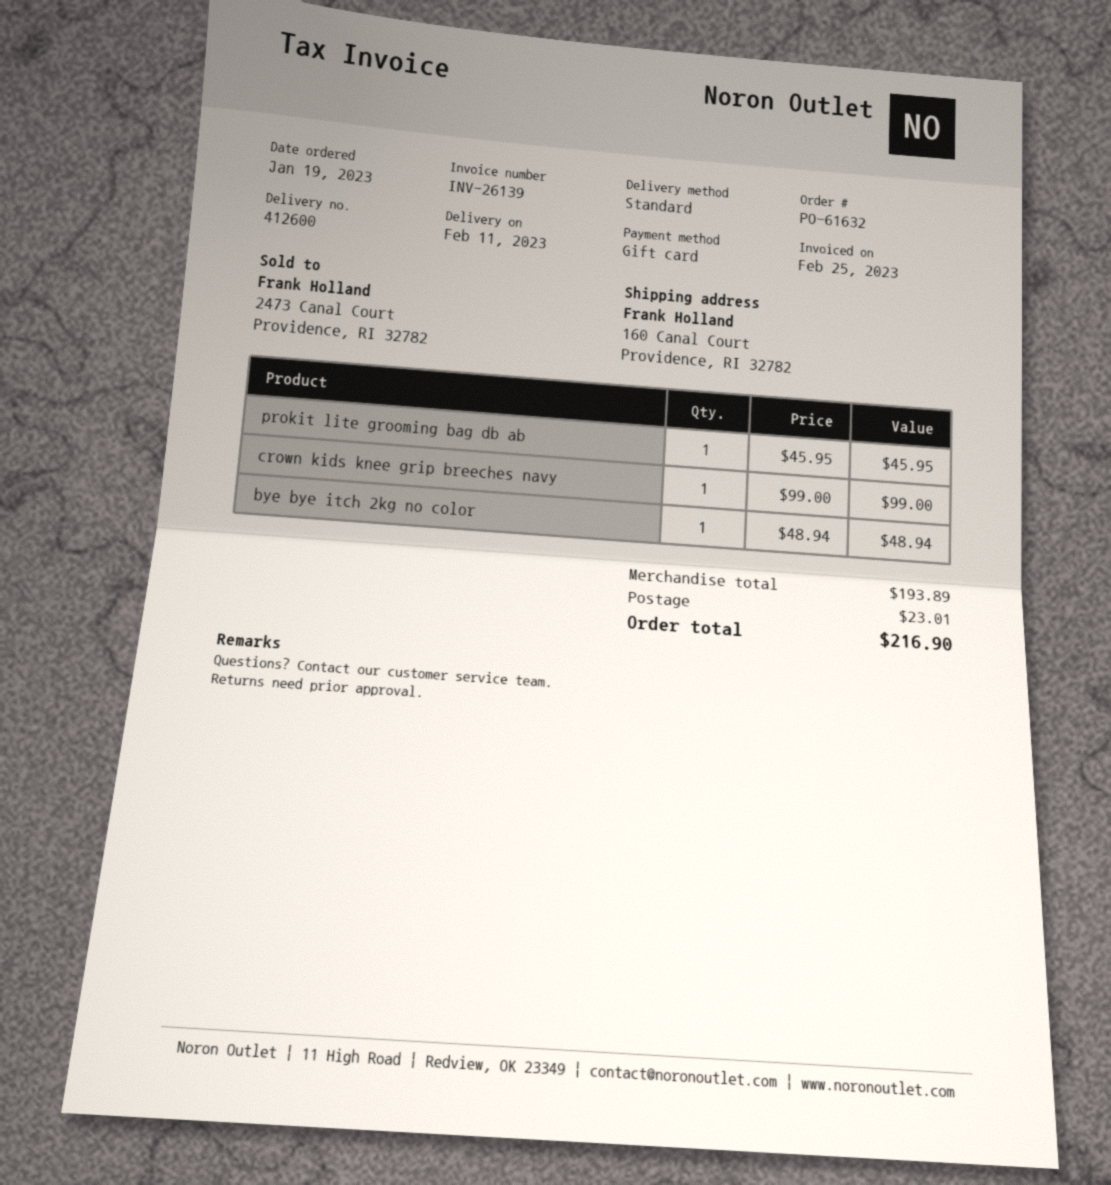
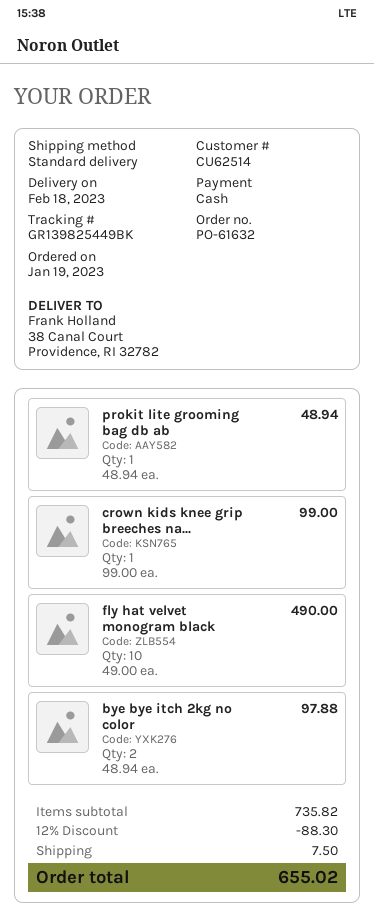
delivery date: 2023-02-11 -> 2023-02-18
payment method: gift card -> cash
ship to: 160 Canal Court, Providence, RI 32782 -> 38 Canal Court, Providence, RI 32782
prokit lite grooming bag db ab: 1 x 45.95 = 45.95 -> 1 x 48.94 = 48.94
bye bye itch 2kg no color: 1 x 48.94 = 48.94 -> 2 x 48.94 = 97.88
fly hat velvet monogram black: none -> 10 x 49.00 = 490.00
subtotal: 193.89 -> 735.82
discount: none -> 12% = 88.30
shipping: 23.01 -> 7.50
total: 216.90 -> 655.02

